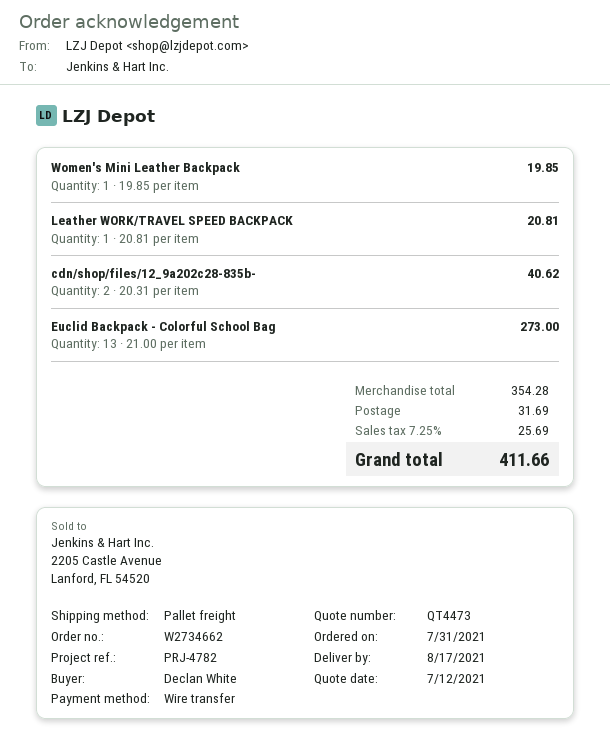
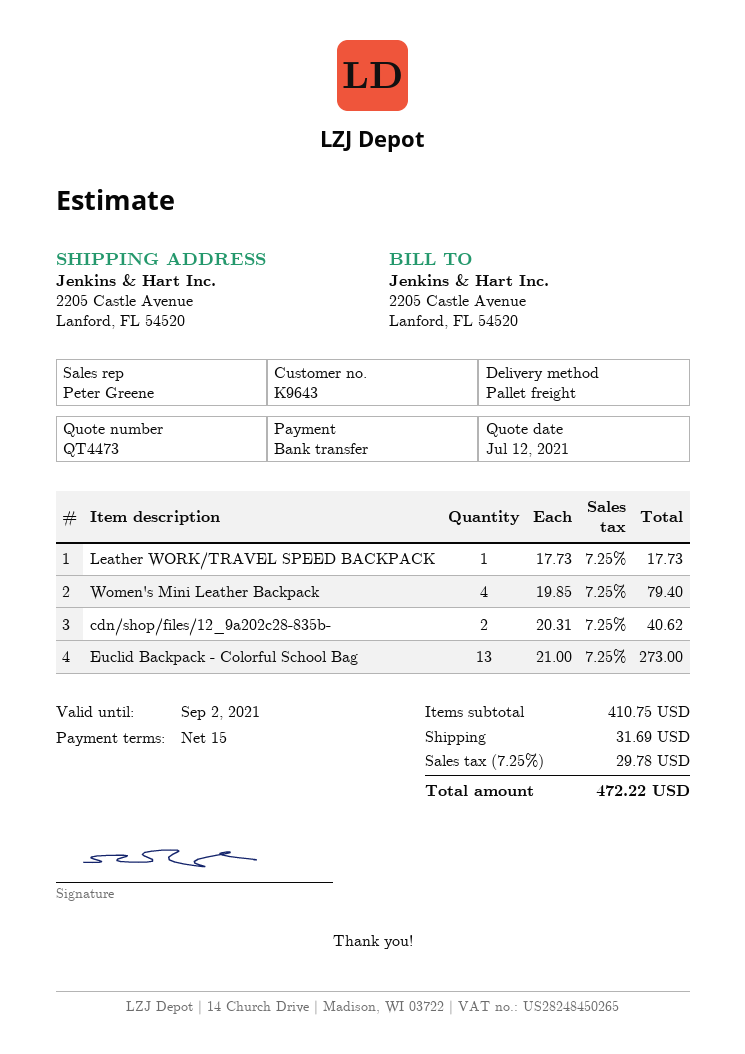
Women's Mini Leather Backpack: 1 x 19.85 = 19.85 -> 4 x 19.85 = 79.40
Leather WORK/TRAVEL SPEED BACKPACK: 1 x 20.81 = 20.81 -> 1 x 17.73 = 17.73
subtotal: 354.28 -> 410.75
tax: 7.25% = 25.69 -> 7.25% = 29.78
total: 411.66 -> 472.22

